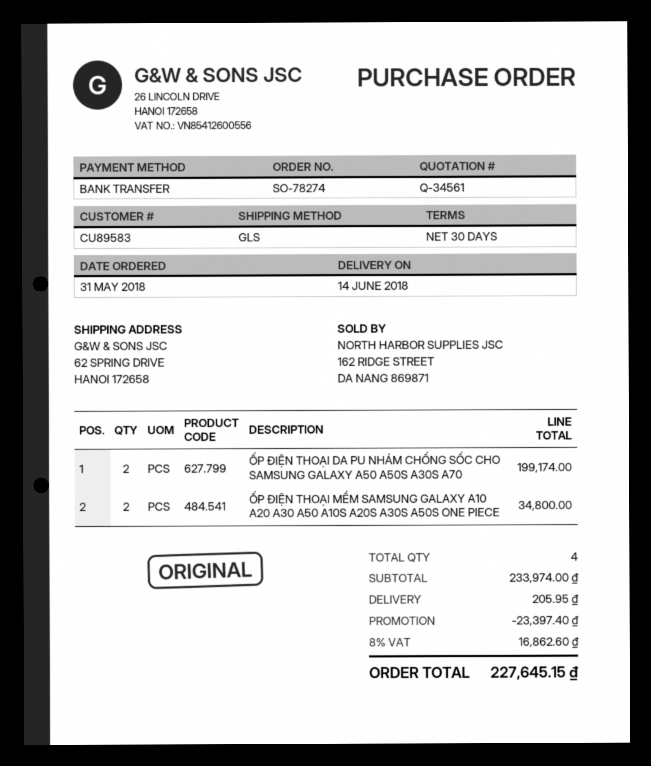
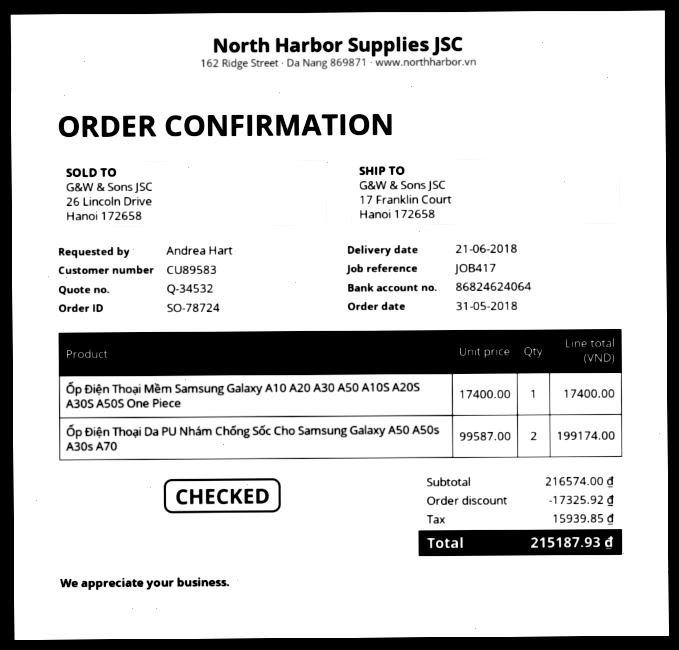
quote number: Q-34561 -> Q-34532
order number: SO-78274 -> SO-78724
delivery date: 2018-06-14 -> 2018-06-21
ship to: 62 SPRING DRIVE, HANOI 172658 -> 17 Franklin Court, Hanoi 172658
ỐP ĐIỆN THOẠI MỀM SAMSUNG GALAXY A10 A20 A30 A50 A10S A20S A30S A50S ONE PIECE: 2 for 34800.00 -> 1 for 17400.00
subtotal: 233974.00 -> 216574.00
discount: 23397.40 -> 17325.92
shipping: 205.95 -> none
tax: 16862.60 -> 15939.85
total: 227645.15 -> 215187.93

